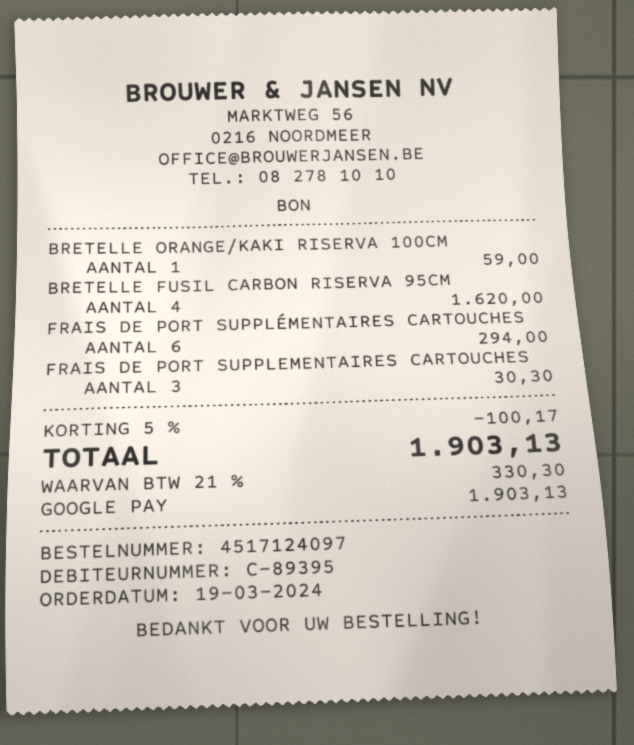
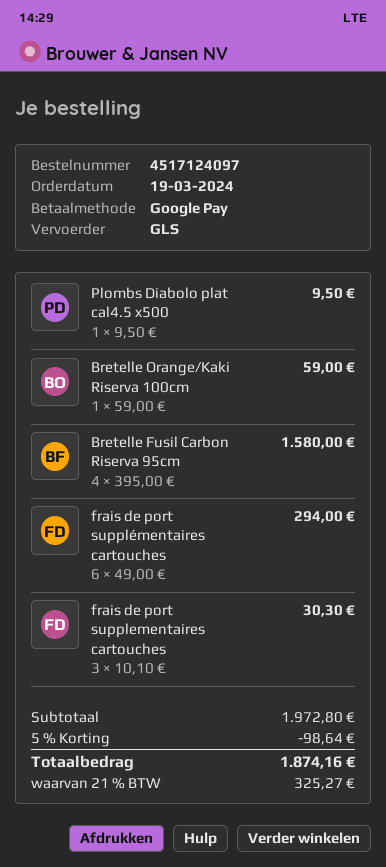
BRETELLE FUSIL CARBON RISERVA 95CM: 4 for 1620.00 -> 4 for 1580.00
Plombs Diabolo plat cal4.5 x500: none -> 1 for 9.50
discount: 5% = 100.17 -> 5% = 98.64
tax: 21% = 330.30 -> 21% = 325.27
total: 1903.13 -> 1874.16

